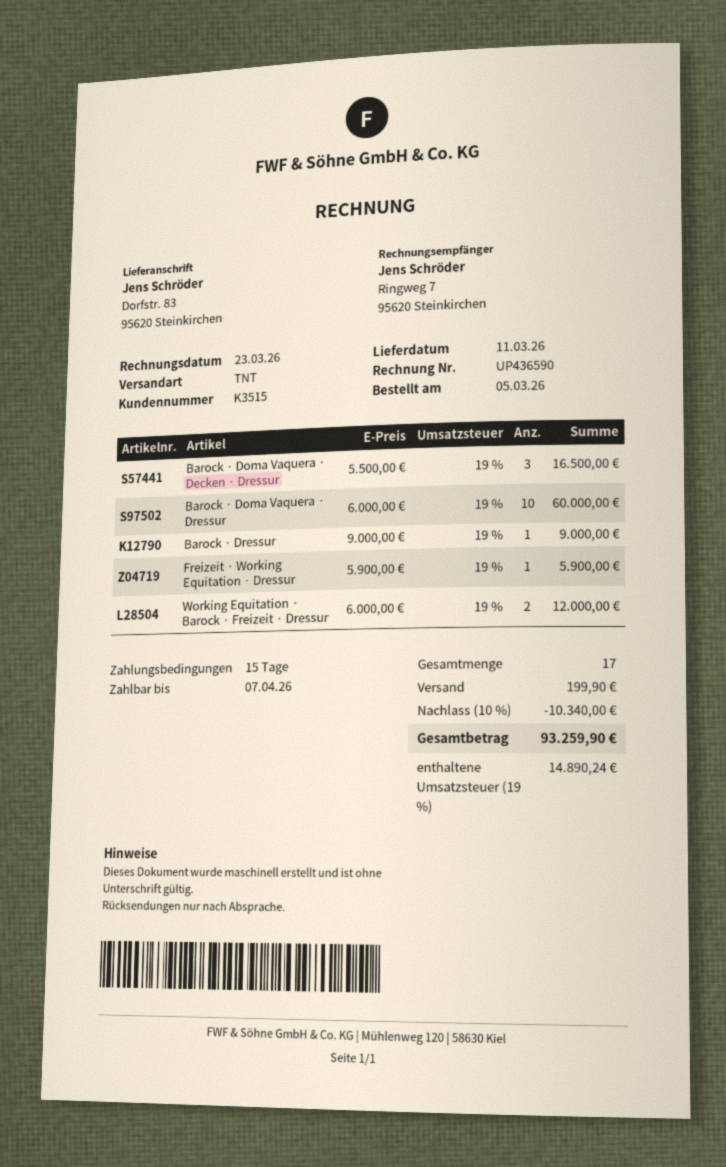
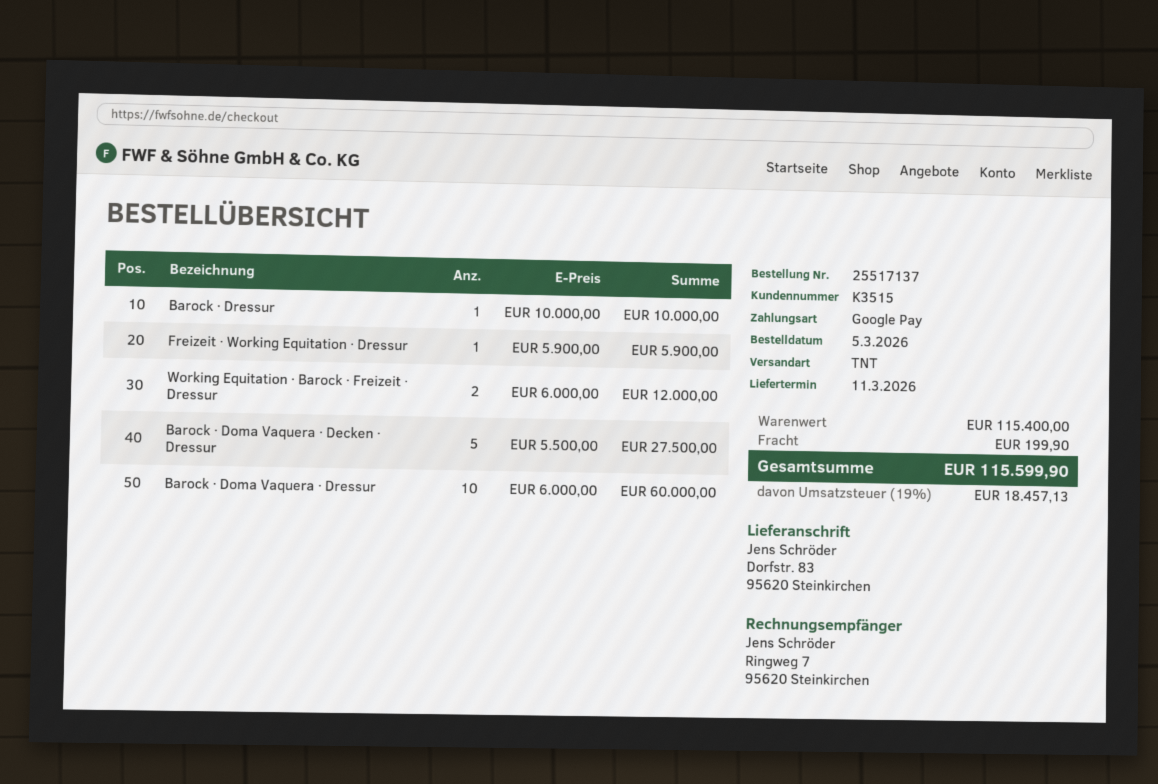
Barock · Doma Vaquera · Decken · Dressur: 3 x 5500.00 = 16500.00 -> 5 x 5500.00 = 27500.00
Barock · Dressur: 1 x 9000.00 = 9000.00 -> 1 x 10000.00 = 10000.00
discount: 10% = 10340.00 -> none
tax: 19% = 14890.24 -> 19% = 18457.13
total: 93259.90 -> 115599.90

